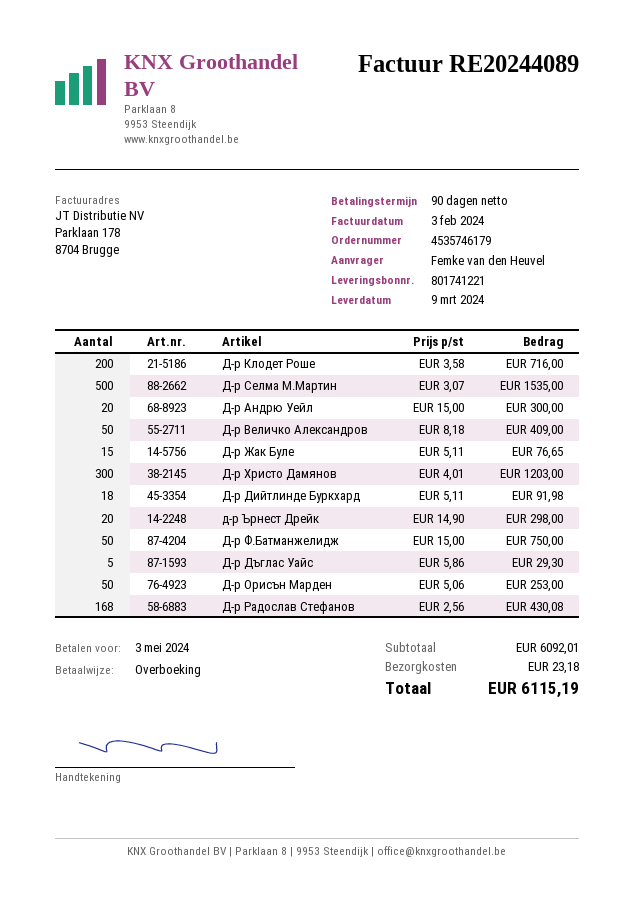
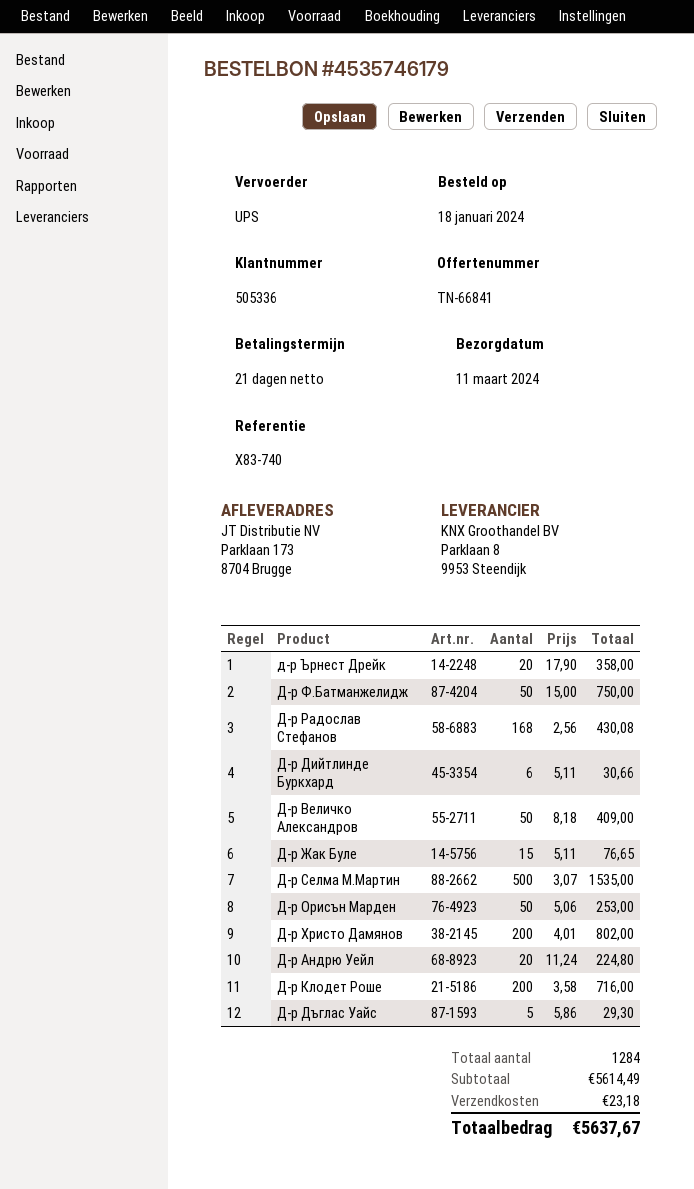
delivery date: 2024-03-09 -> 2024-03-11
payment terms: 90 days -> 21 days
Д-р Андрю Уейл: 20 x 15.00 = 300.00 -> 20 x 11.24 = 224.80
Д-р Христо Дамянов: 300 x 4.01 = 1203.00 -> 200 x 4.01 = 802.00
Д-р Дийтлинде Буркхард: 18 x 5.11 = 91.98 -> 6 x 5.11 = 30.66
д-р Ърнест Дрейк: 20 x 14.90 = 298.00 -> 20 x 17.90 = 358.00
subtotal: 6092.01 -> 5614.49
total: 6115.19 -> 5637.67

